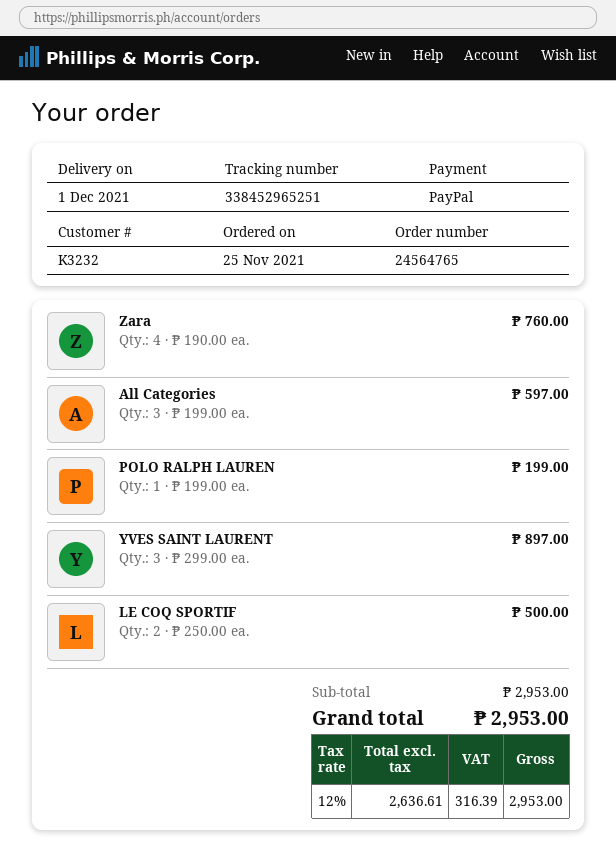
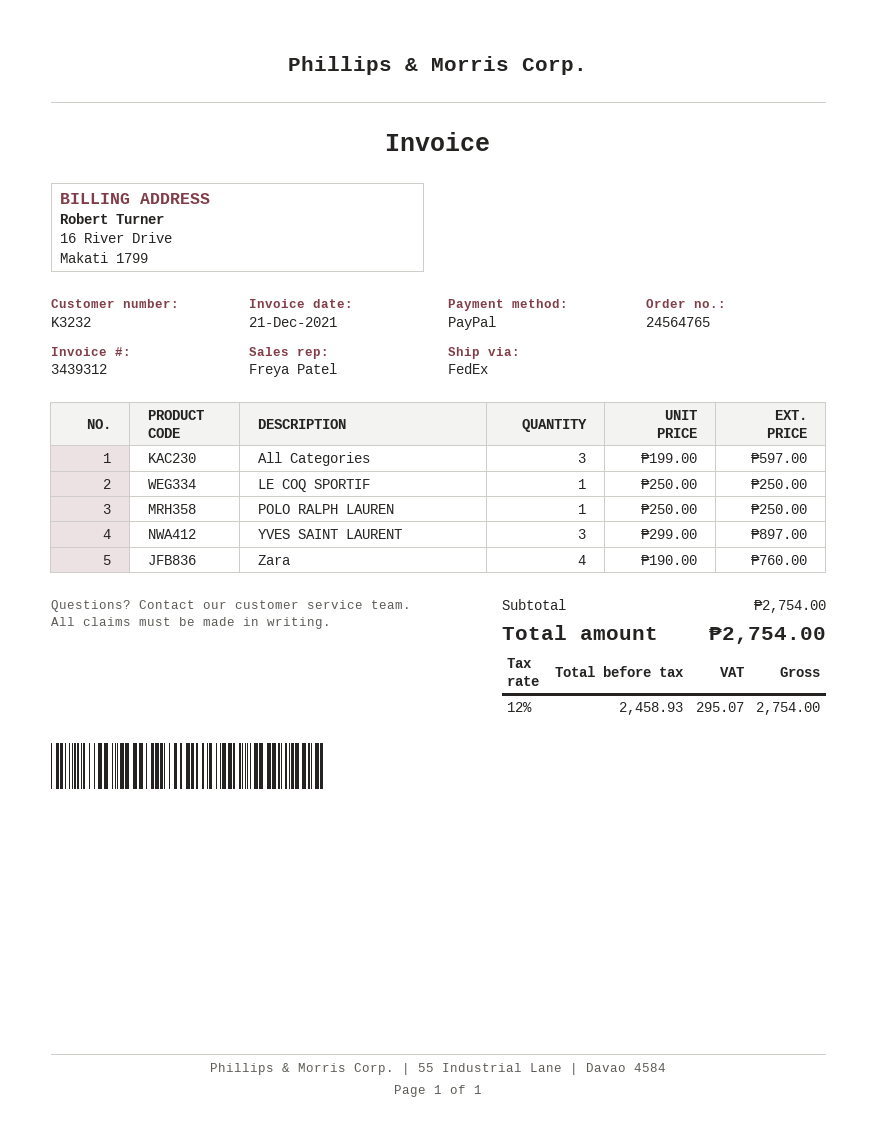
POLO RALPH LAUREN: 1 x 199.00 = 199.00 -> 1 x 250.00 = 250.00
LE COQ SPORTIF: 2 x 250.00 = 500.00 -> 1 x 250.00 = 250.00
subtotal: 2953.00 -> 2754.00
net: 2636.61 -> 2458.93
tax: 12% = 316.39 -> 12% = 295.07
total: 2953.00 -> 2754.00

